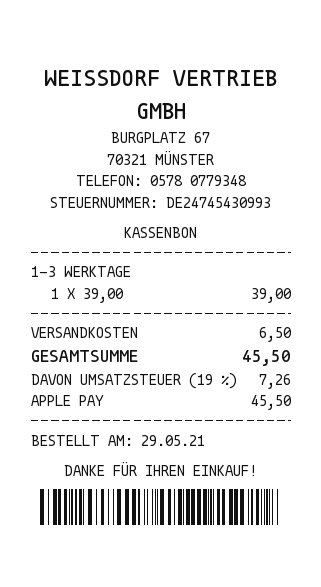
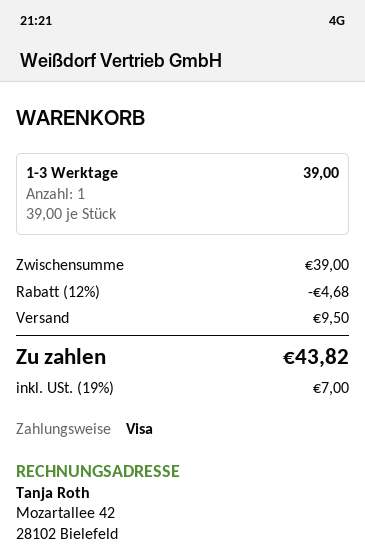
payment method: Apple Pay -> Visa
discount: none -> 12% = 4.68
shipping: 6.50 -> 9.50
tax: 19% = 7.26 -> 19% = 7.00
total: 45.50 -> 43.82

